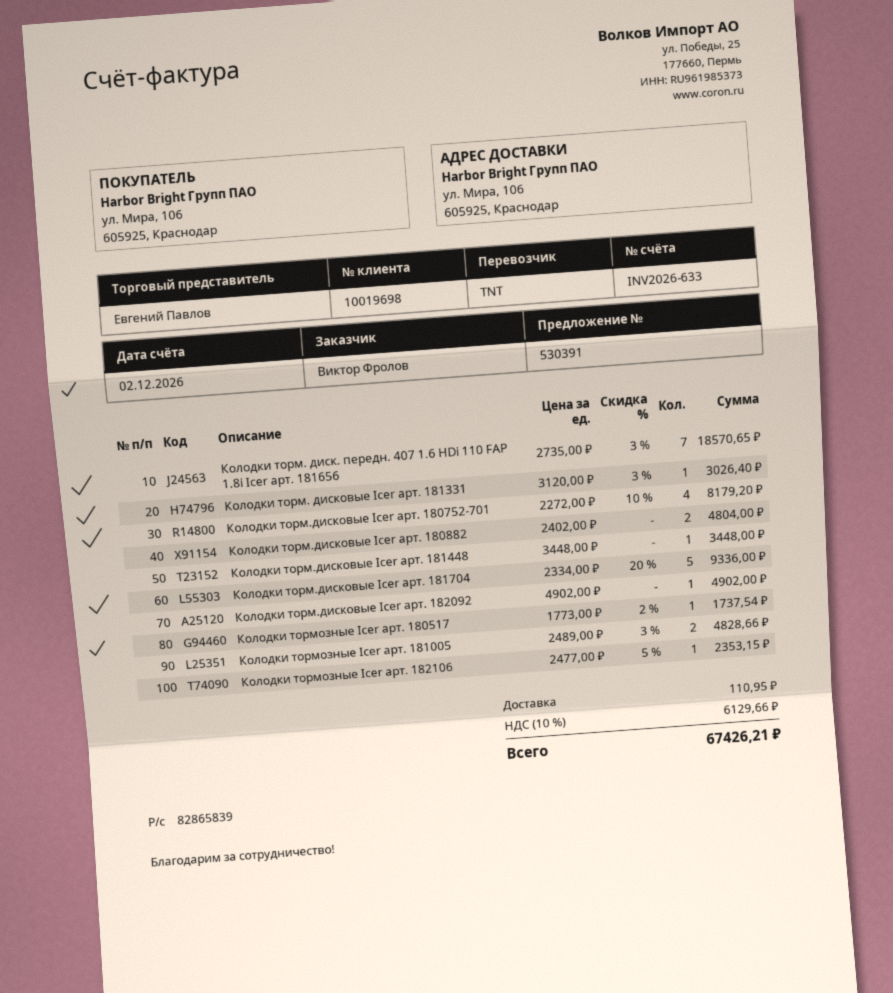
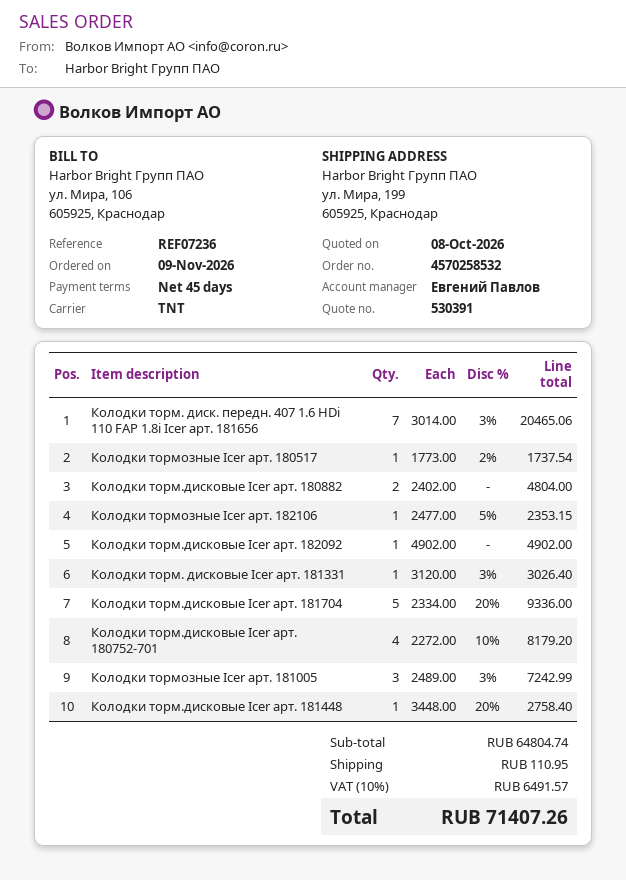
ship to: ул. Мира, 106, 605925, Краснодар -> ул. Мира, 199, 605925, Краснодар
Колодки торм. диск. передн. 407 1.6 HDi 110 FAP 1.8i Icer арт. 181656: 7 x 2735.00 - 3% = 18570.65 -> 7 x 3014.00 - 3% = 20465.06
Колодки торм.дисковые Icer арт. 181448: 1 x 3448.00 = 3448.00 -> 1 x 3448.00 - 20% = 2758.40
Колодки тормозные Icer арт. 181005: 2 x 2489.00 - 3% = 4828.66 -> 3 x 2489.00 - 3% = 7242.99
tax: 10% = 6129.66 -> 10% = 6491.57
total: 67426.21 -> 71407.26

